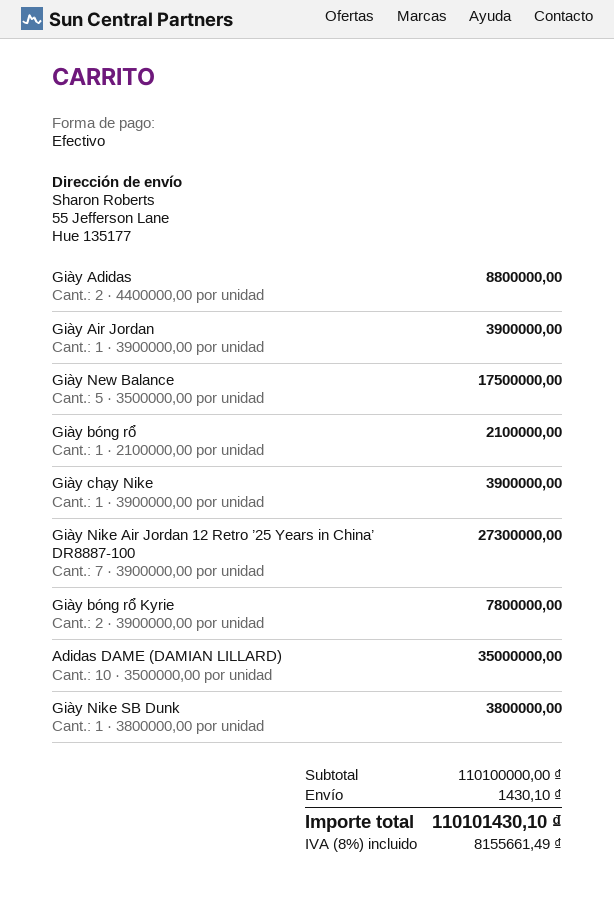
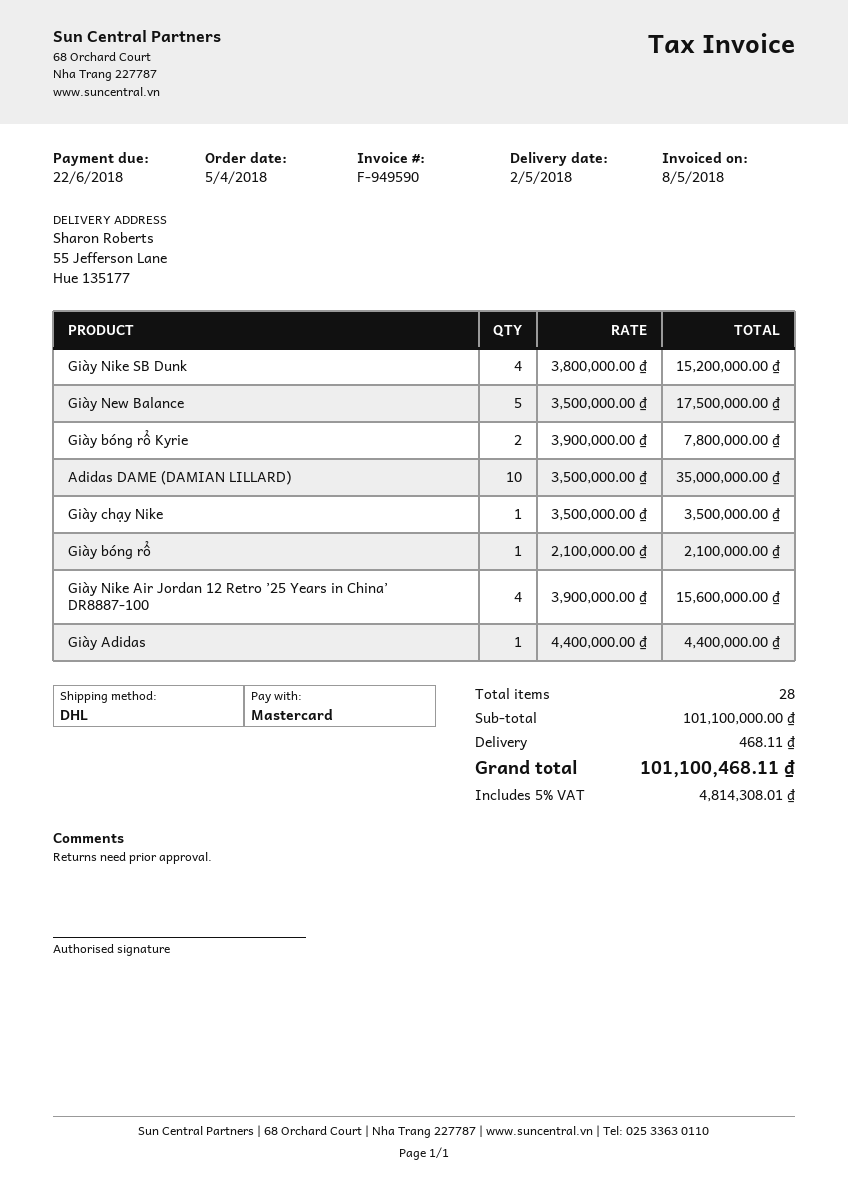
payment method: cash -> Mastercard
Giày Adidas: 2 x 4400000.00 = 8800000.00 -> 1 x 4400000.00 = 4400000.00
Giày Air Jordan: 1 x 3900000.00 = 3900000.00 -> none
Giày chạy Nike: 1 x 3900000.00 = 3900000.00 -> 1 x 3500000.00 = 3500000.00
Giày Nike Air Jordan 12 Retro ’25 Years in China’ DR8887-100: 7 x 3900000.00 = 27300000.00 -> 4 x 3900000.00 = 15600000.00
Giày Nike SB Dunk: 1 x 3800000.00 = 3800000.00 -> 4 x 3800000.00 = 15200000.00
subtotal: 110100000.00 -> 101100000.00
shipping: 1430.10 -> 468.11
tax: 8% = 8155661.49 -> 5% = 4814308.01
total: 110101430.10 -> 101100468.11

